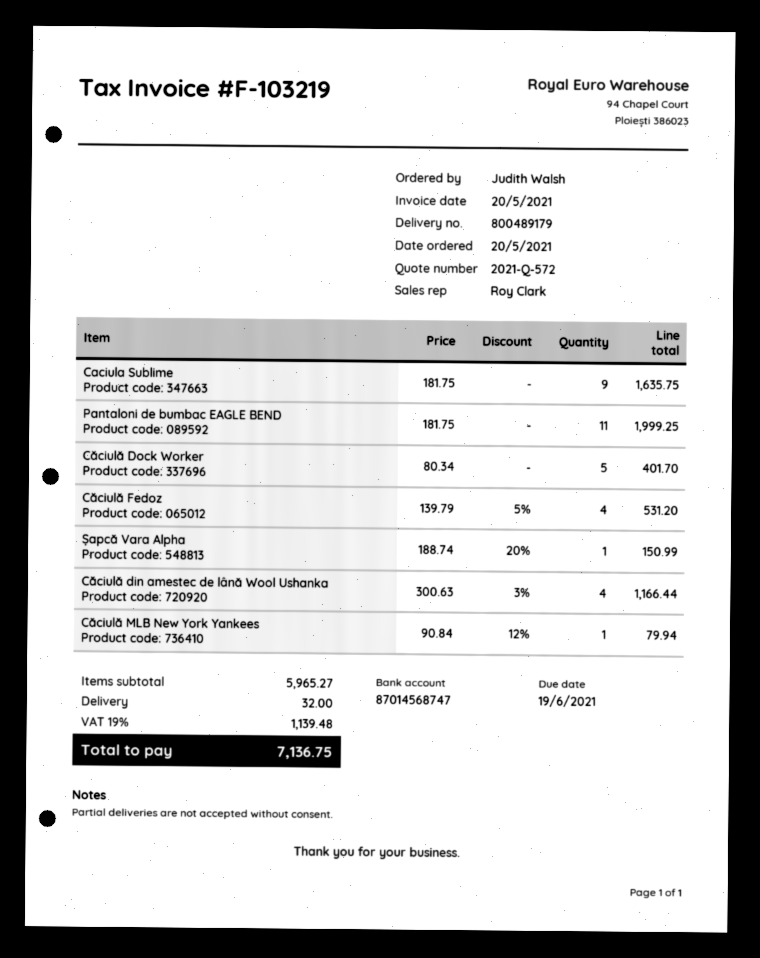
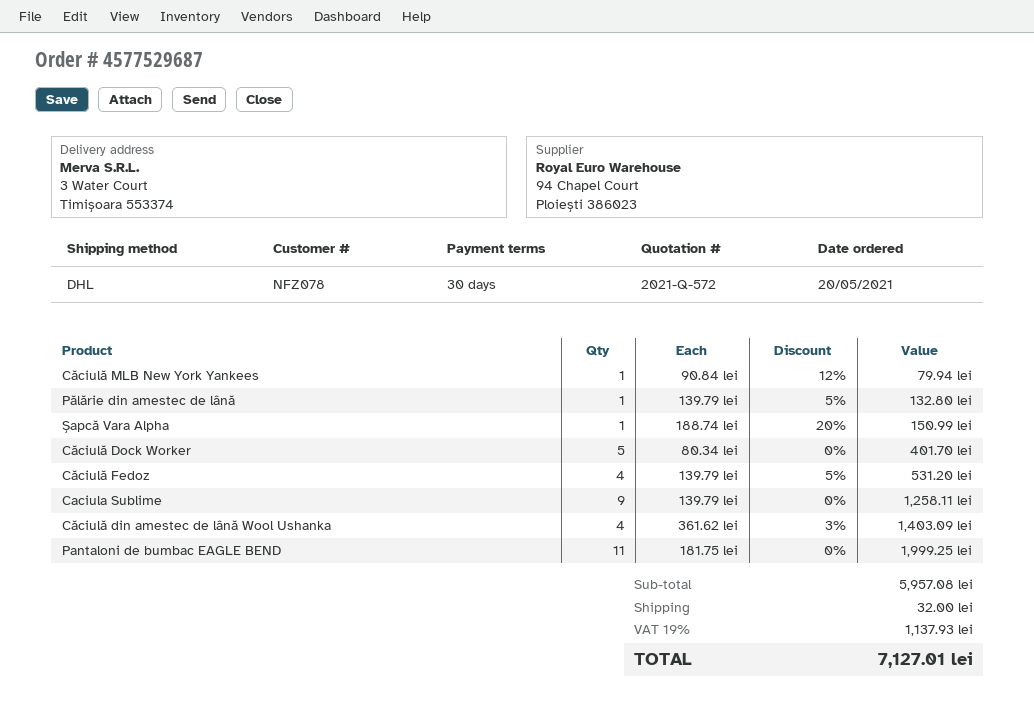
Caciula Sublime: 9 x 181.75 = 1635.75 -> 9 x 139.79 = 1258.11
Căciulă din amestec de lână Wool Ushanka: 4 x 300.63 - 3% = 1166.44 -> 4 x 361.62 - 3% = 1403.09
Pălărie din amestec de lână: none -> 1 x 139.79 - 5% = 132.80
subtotal: 5965.27 -> 5957.08
tax: 19% = 1139.48 -> 19% = 1137.93
total: 7136.75 -> 7127.01

